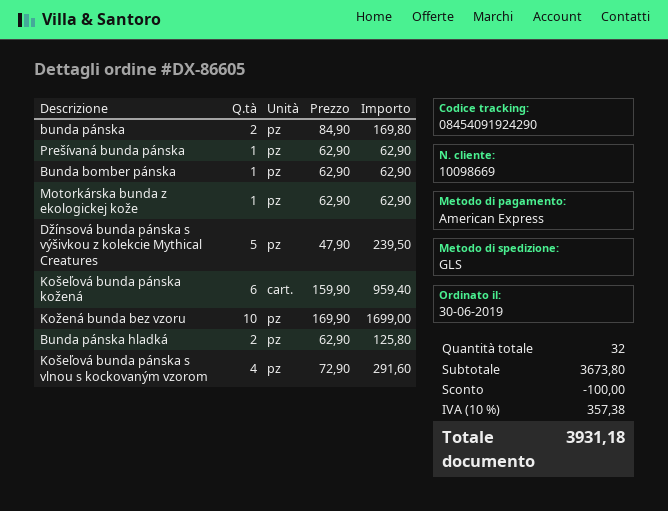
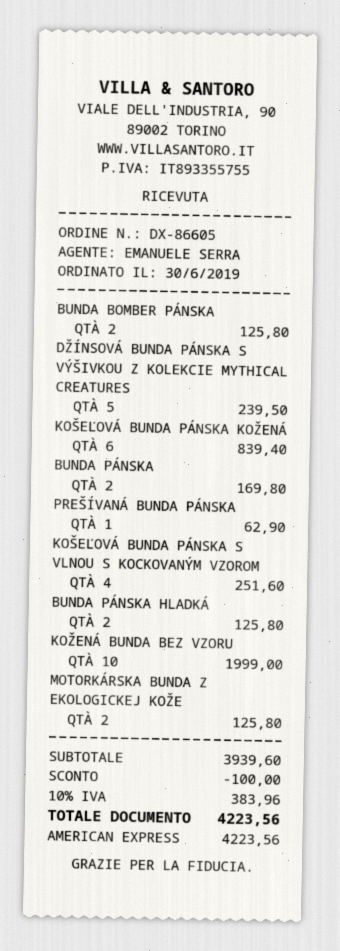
Bunda bomber pánska: 1 for 62.90 -> 2 for 125.80
Motorkárska bunda z ekologickej kože: 1 for 62.90 -> 2 for 125.80
Košeľová bunda pánska kožená: 6 for 959.40 -> 6 for 839.40
Kožená bunda bez vzoru: 10 for 1699.00 -> 10 for 1999.00
Košeľová bunda pánska s vlnou s kockovaným vzorom: 4 for 291.60 -> 4 for 251.60
subtotal: 3673.80 -> 3939.60
tax: 10% = 357.38 -> 10% = 383.96
total: 3931.18 -> 4223.56

